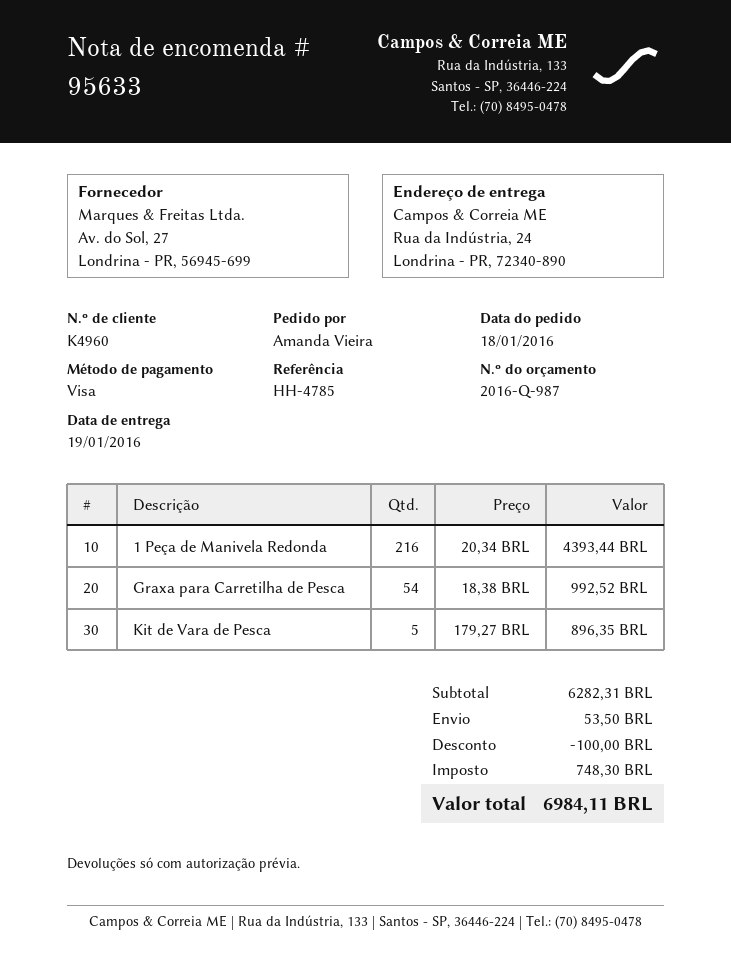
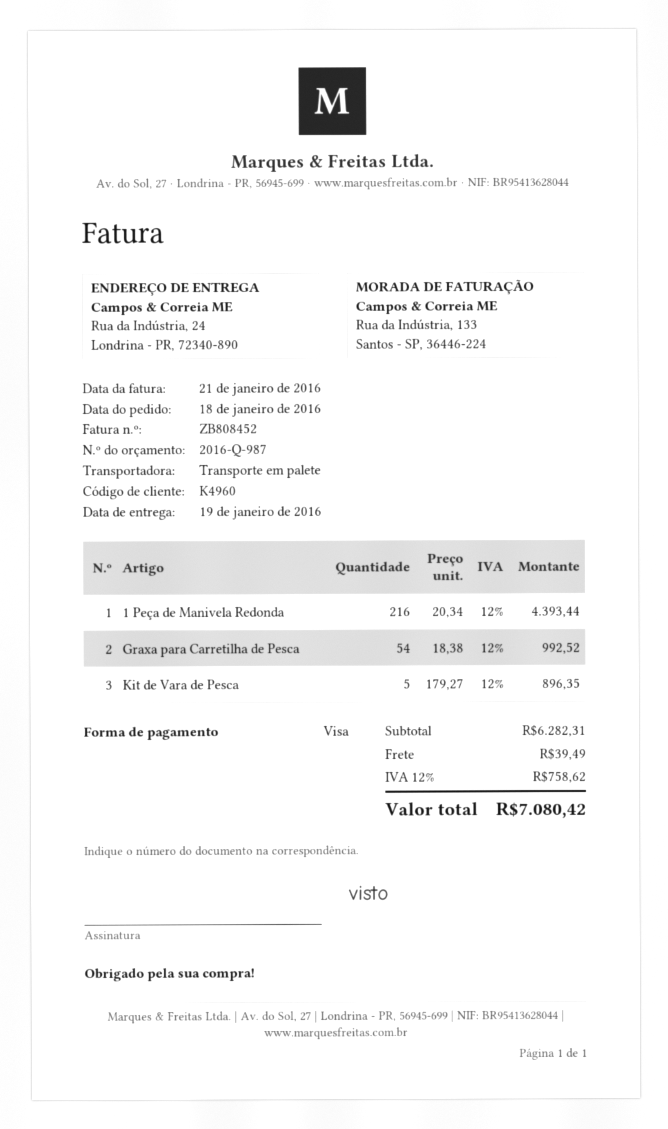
discount: 100.00 -> none
shipping: 53.50 -> 39.49
tax: 748.30 -> 758.62
total: 6984.11 -> 7080.42

